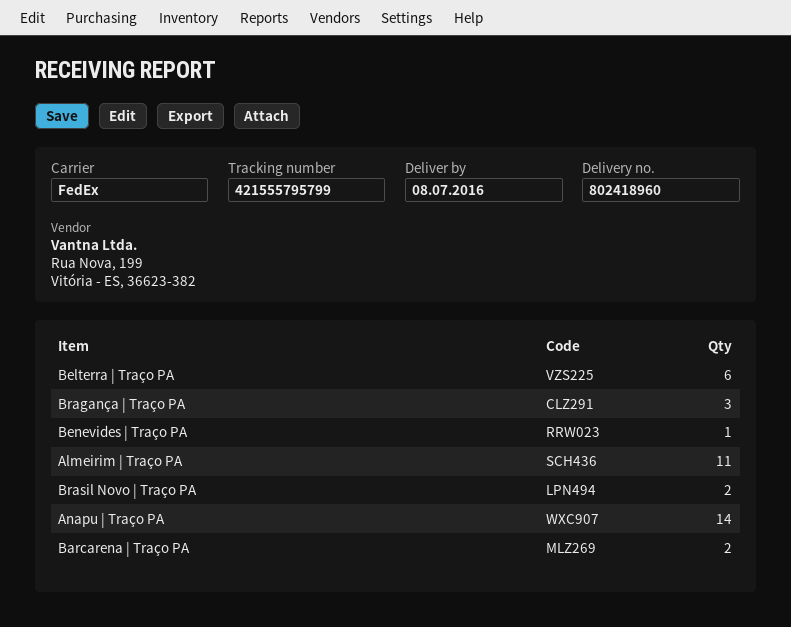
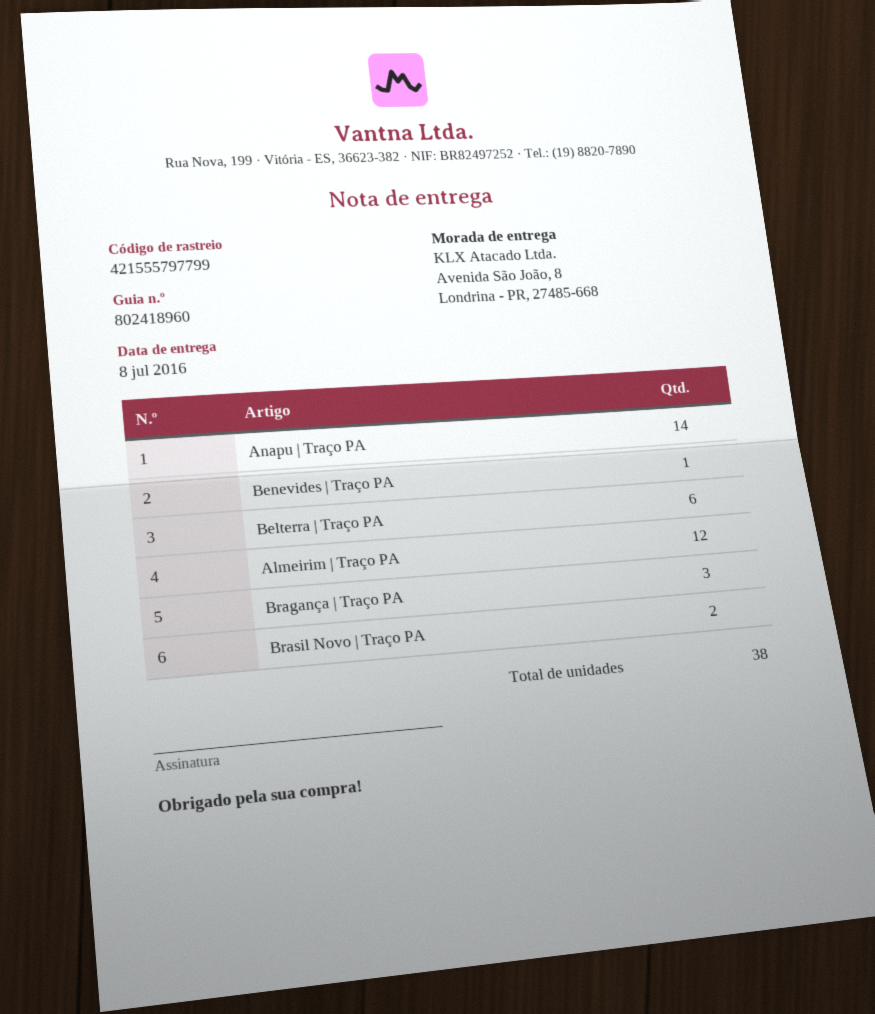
tracking number: 421555795799 -> 421555797799
Almeirim | Traço PA: 11 -> 12
Barcarena | Traço PA: 2 -> none

